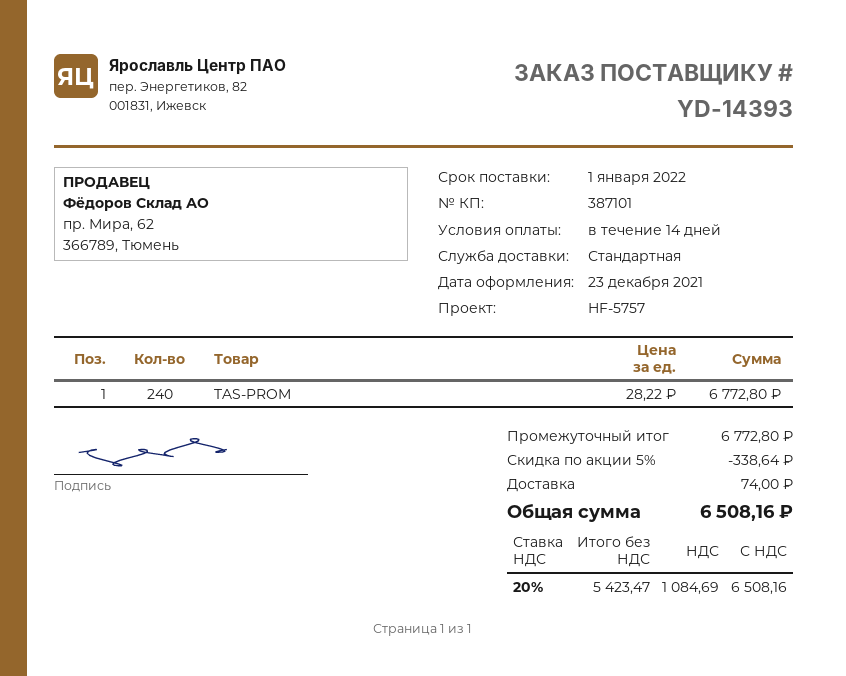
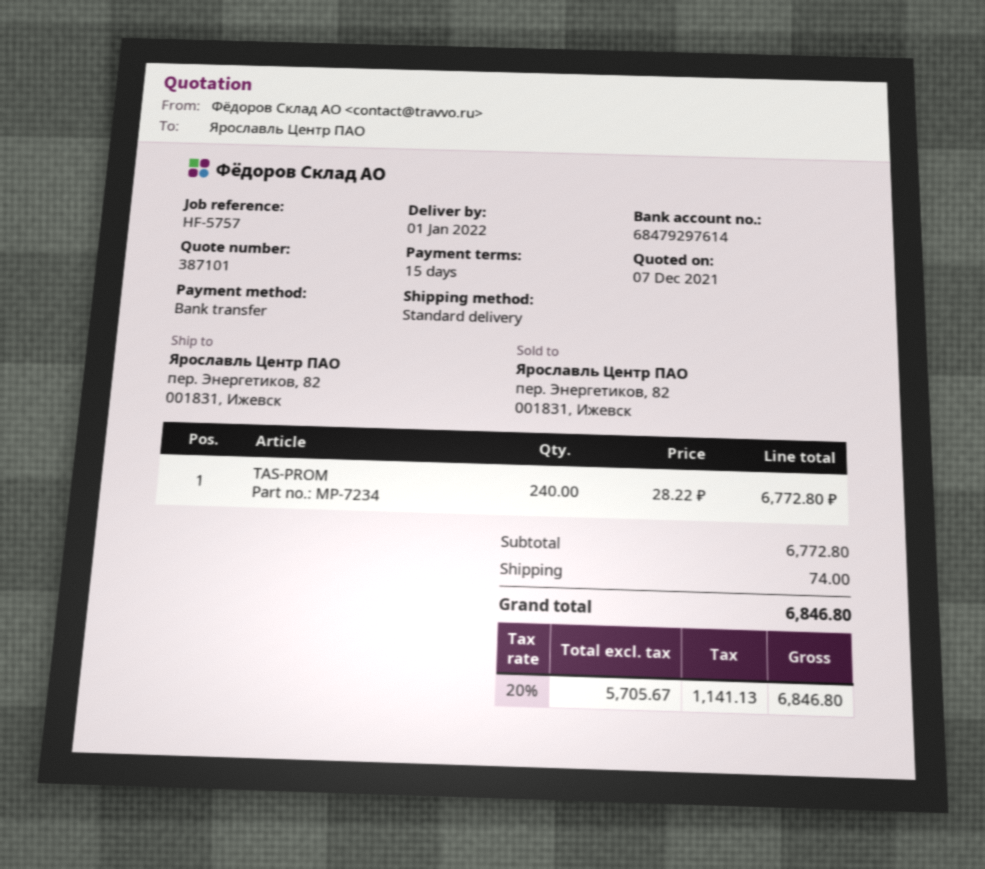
payment terms: 14 days -> 15 days
discount: 5% = 338.64 -> none
net: 5423.47 -> 5705.67
tax: 20% = 1084.69 -> 20% = 1141.13
total: 6508.16 -> 6846.80

